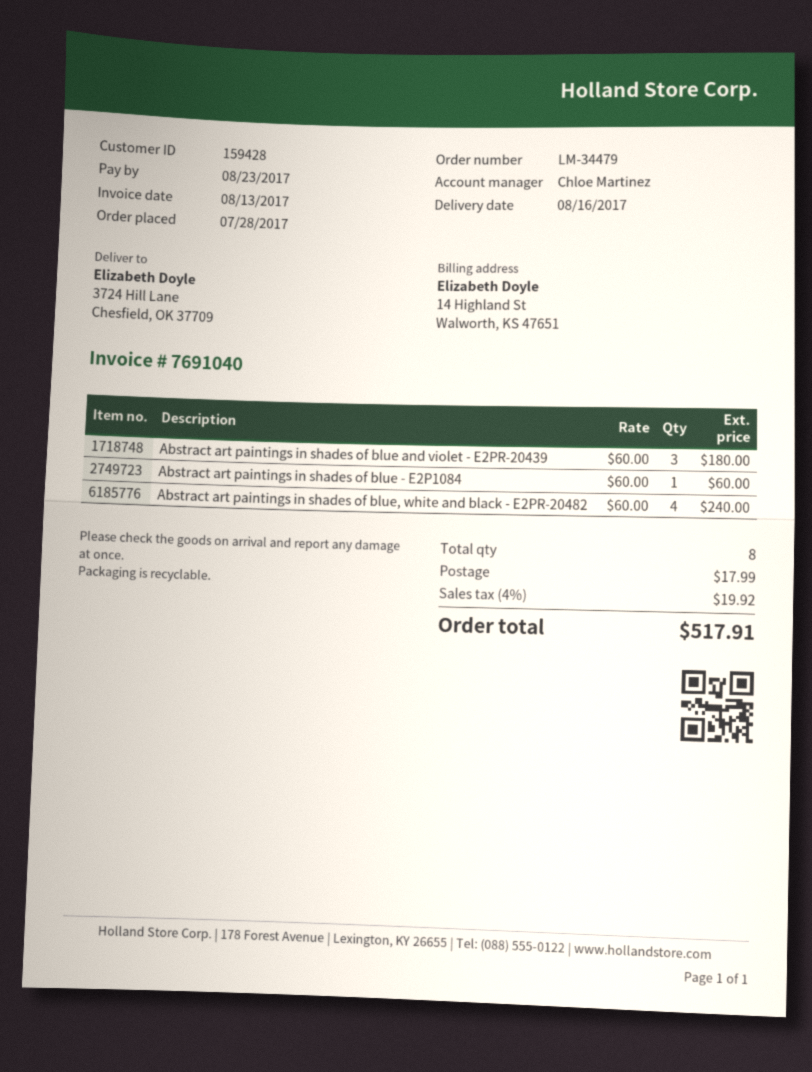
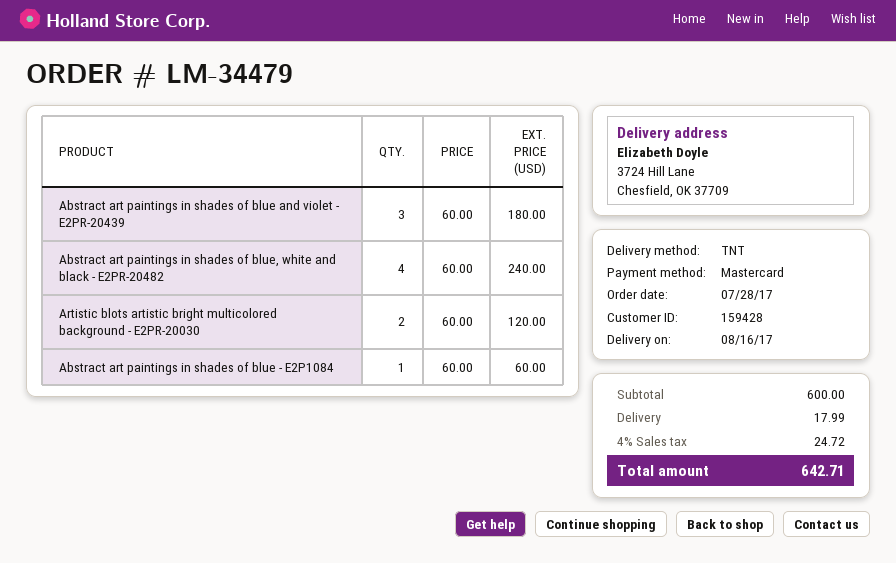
Artistic blots artistic bright multicolored background - E2PR-20030: none -> 2 x 60.00 = 120.00
tax: 4% = 19.92 -> 4% = 24.72
total: 517.91 -> 642.71

